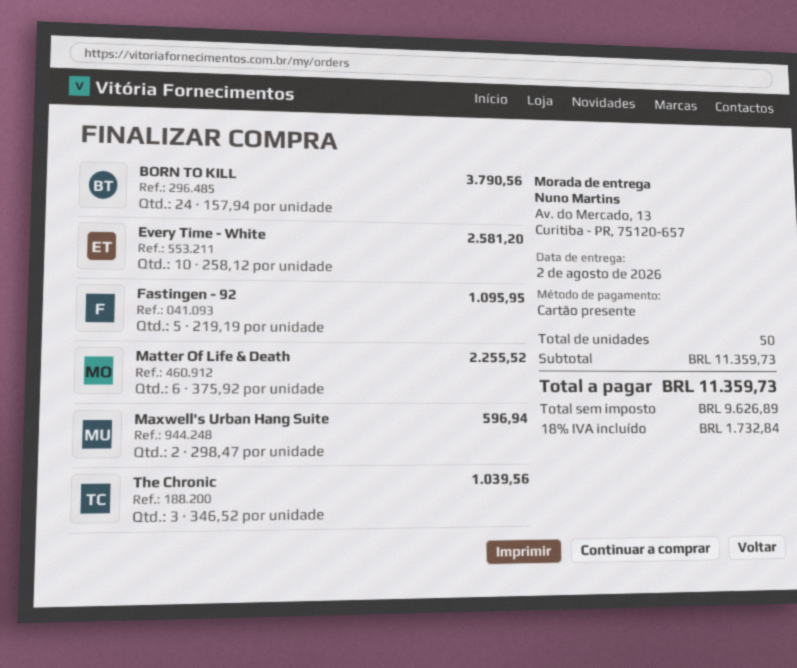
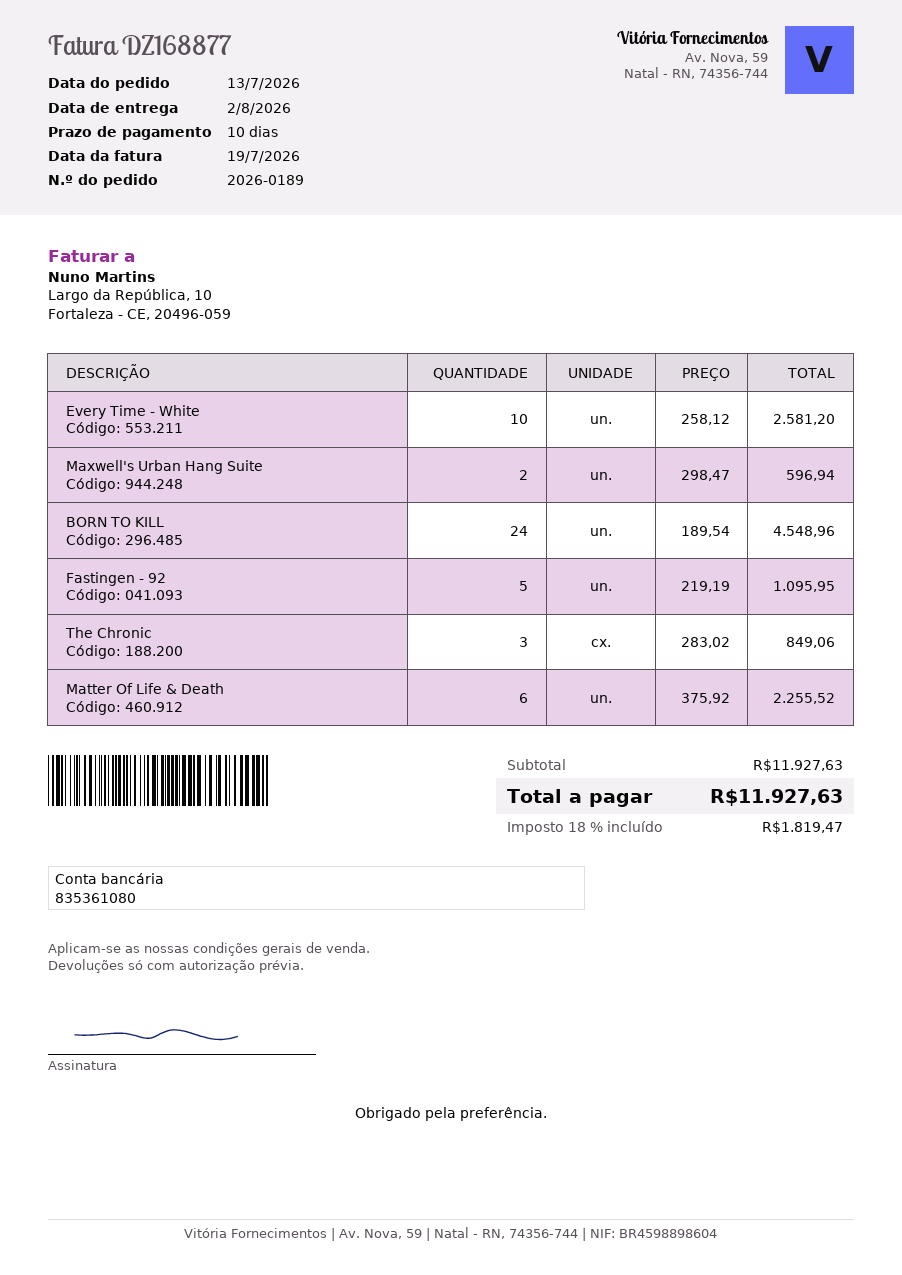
BORN TO KILL: 24 x 157.94 = 3790.56 -> 24 x 189.54 = 4548.96
The Chronic: 3 x 346.52 = 1039.56 -> 3 x 283.02 = 849.06
subtotal: 11359.73 -> 11927.63
tax: 18% = 1732.84 -> 18% = 1819.47
total: 11359.73 -> 11927.63

